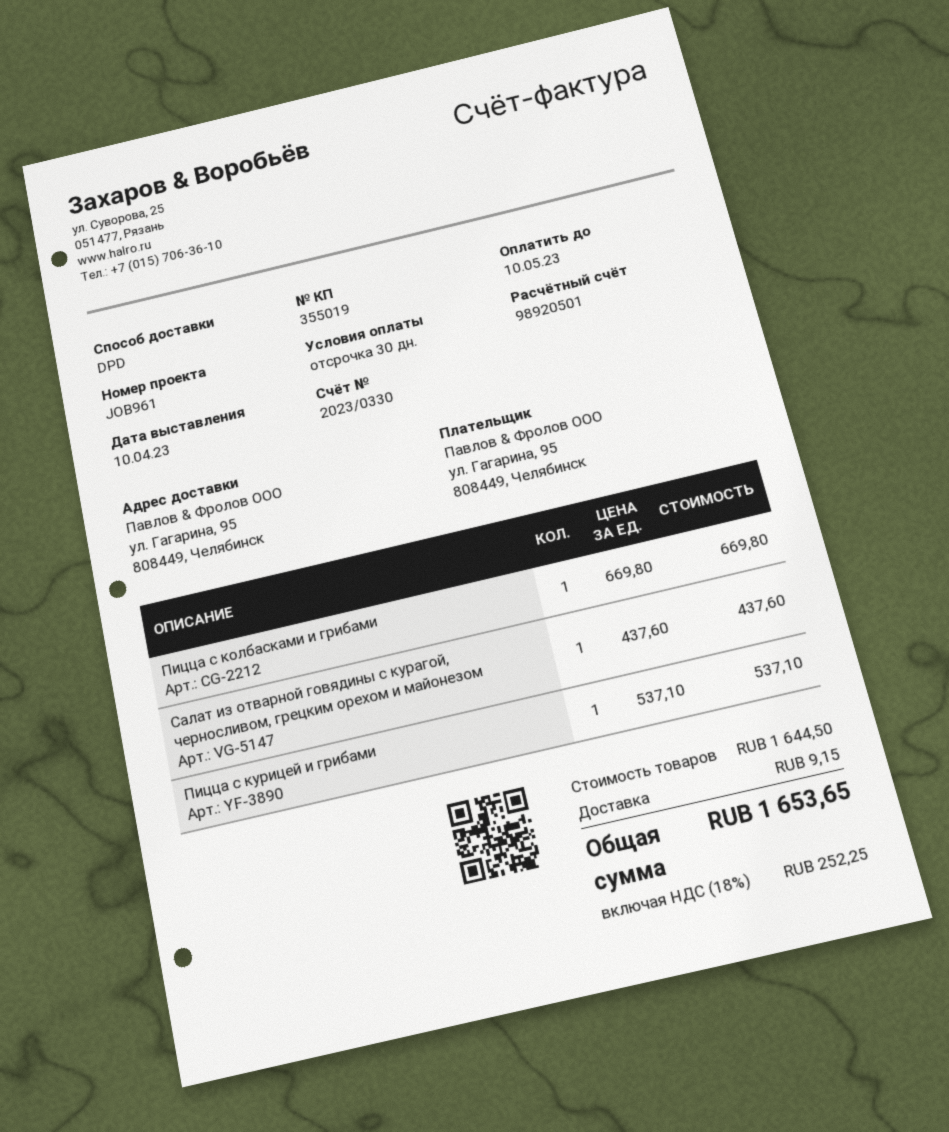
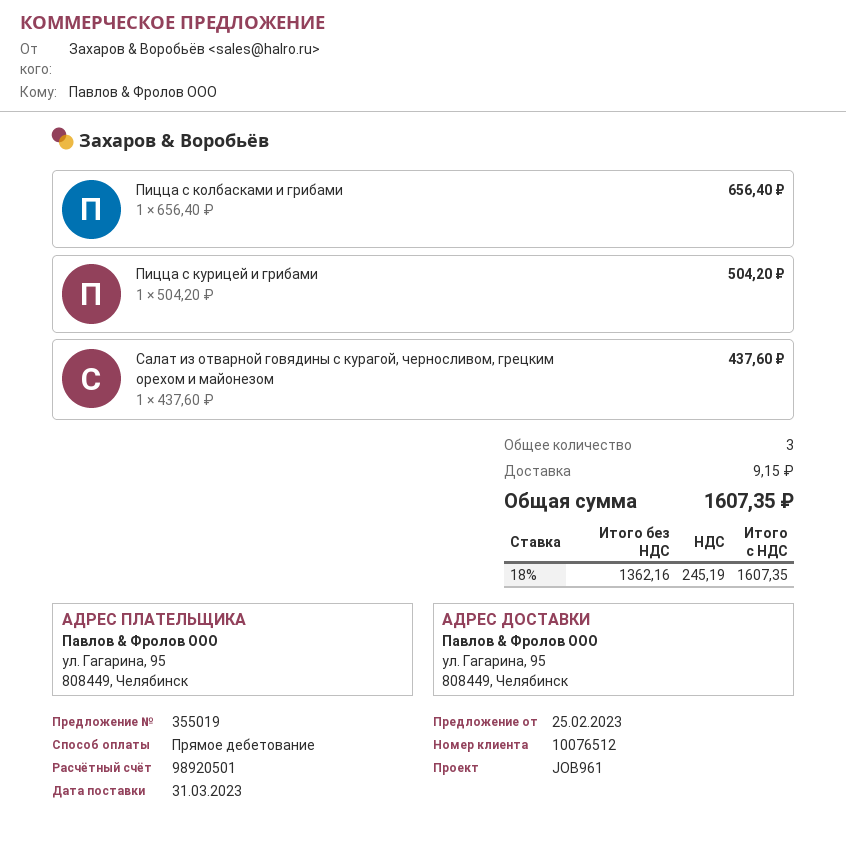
Пицца с колбасками и грибами: 1 x 669.80 = 669.80 -> 1 x 656.40 = 656.40
Пицца с курицей и грибами: 1 x 537.10 = 537.10 -> 1 x 504.20 = 504.20
tax: 18% = 252.25 -> 18% = 245.19
total: 1653.65 -> 1607.35

